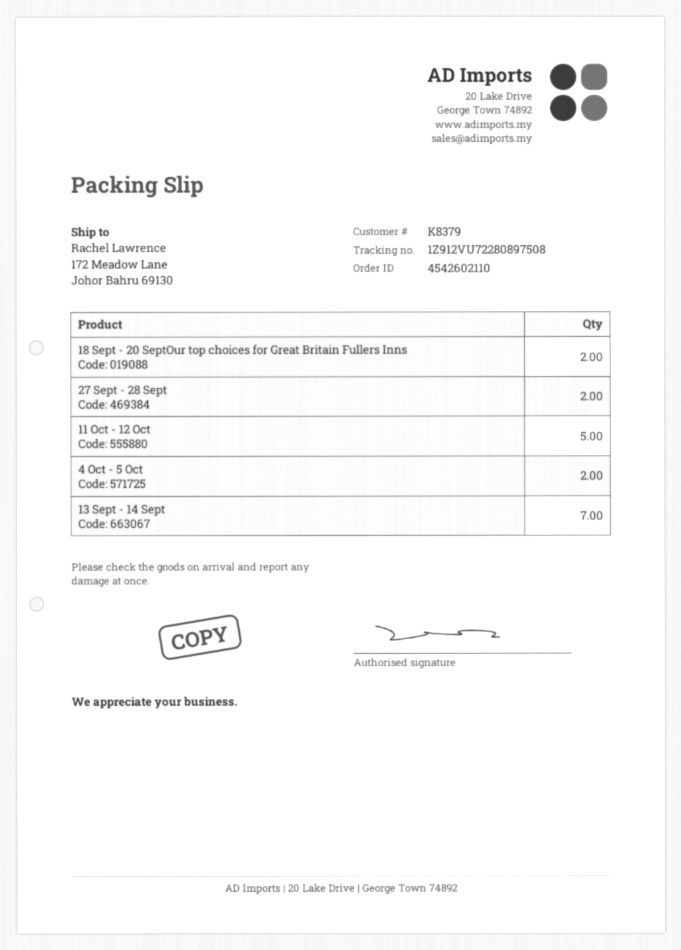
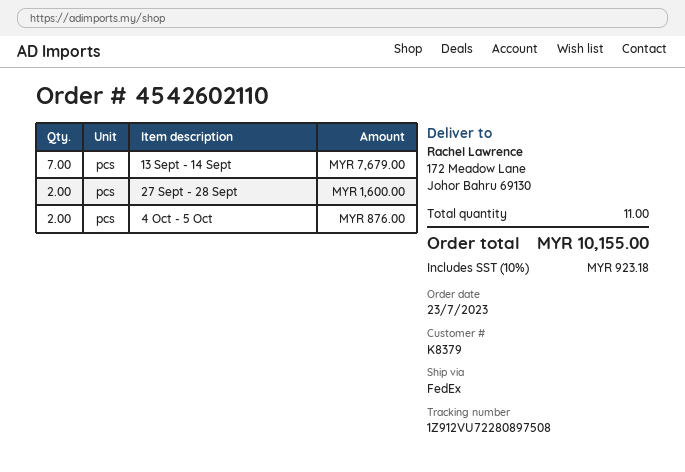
18 Sept - 20 SeptOur top choices for Great Britain Fullers Inns: 2 -> none
11 Oct - 12 Oct: 5 -> none

